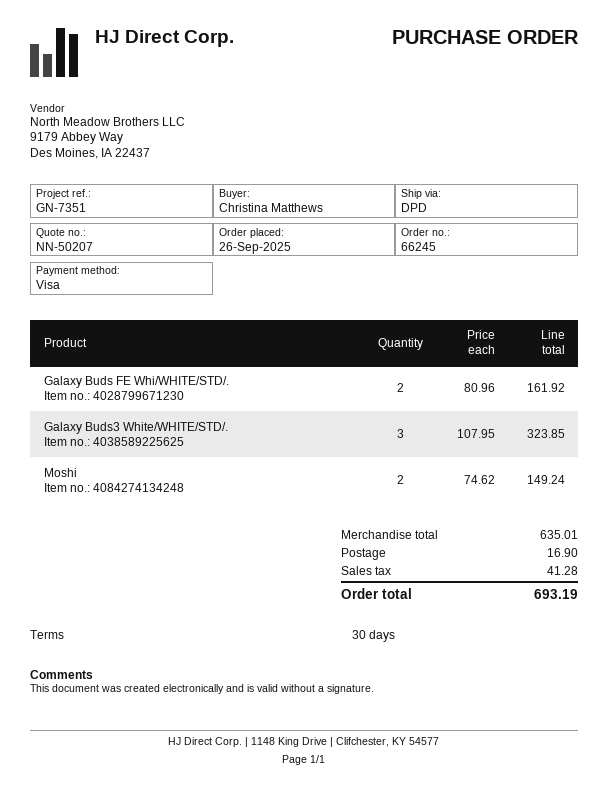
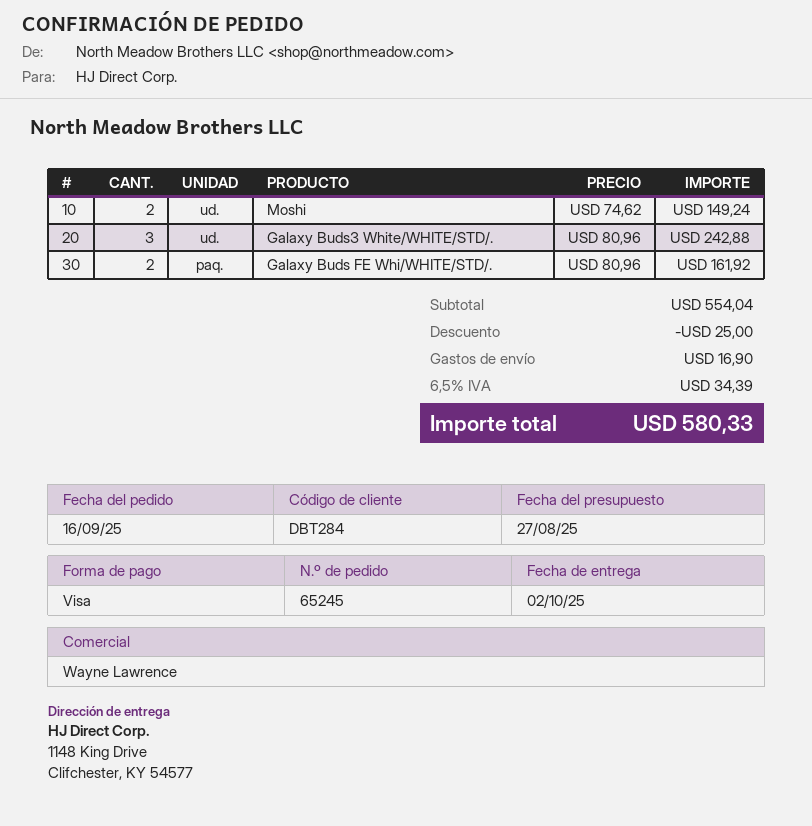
order number: 66245 -> 65245
order date: 2025-09-26 -> 2025-09-16
Galaxy Buds3 White/WHITE/STD/.: 3 x 107.95 = 323.85 -> 3 x 80.96 = 242.88
subtotal: 635.01 -> 554.04
discount: none -> 25.00
tax: 41.28 -> 34.39
total: 693.19 -> 580.33

